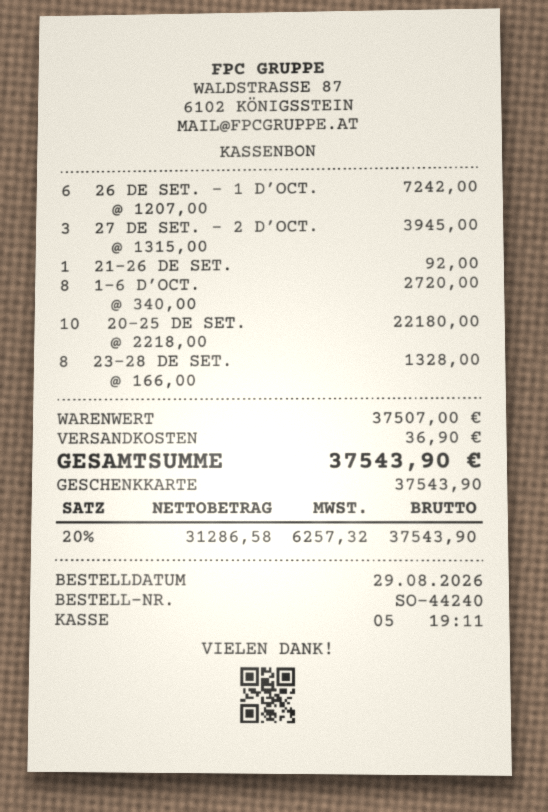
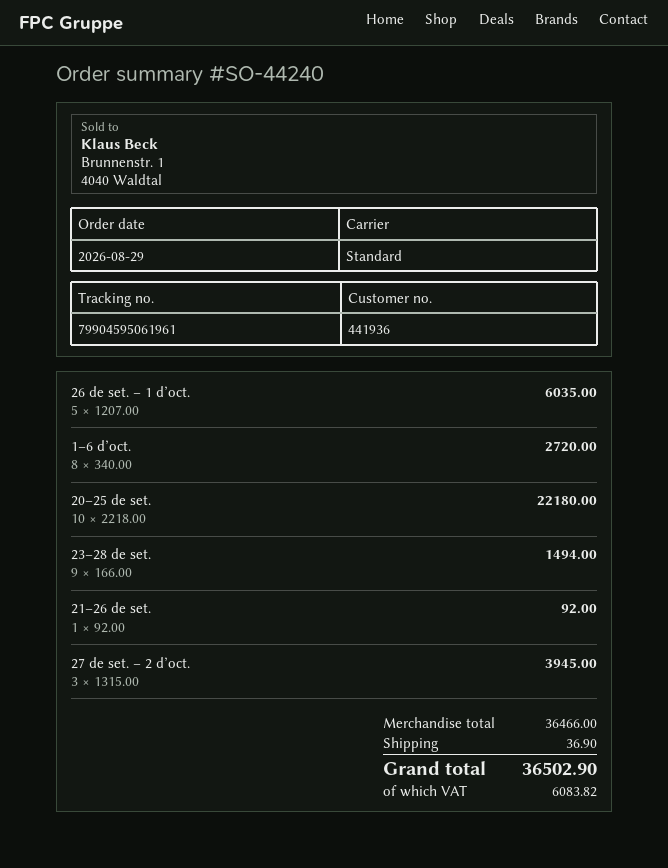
26 DE SET. – 1 D’OCT.: 6 x 1207.00 = 7242.00 -> 5 x 1207.00 = 6035.00
23–28 DE SET.: 8 x 166.00 = 1328.00 -> 9 x 166.00 = 1494.00
subtotal: 37507.00 -> 36466.00
tax: 6257.32 -> 6083.82
total: 37543.90 -> 36502.90

